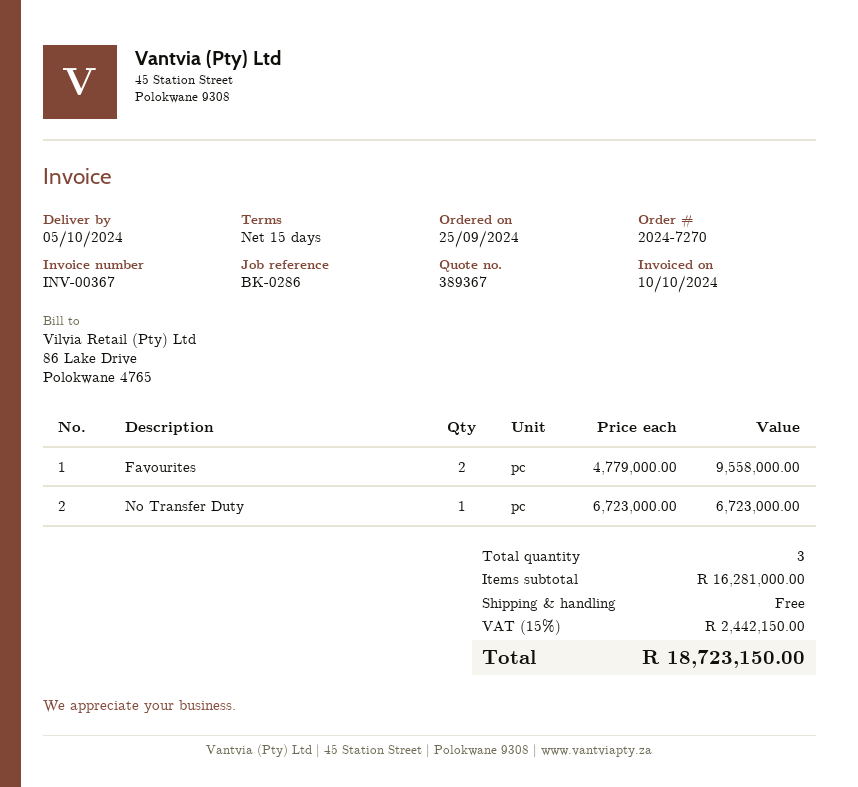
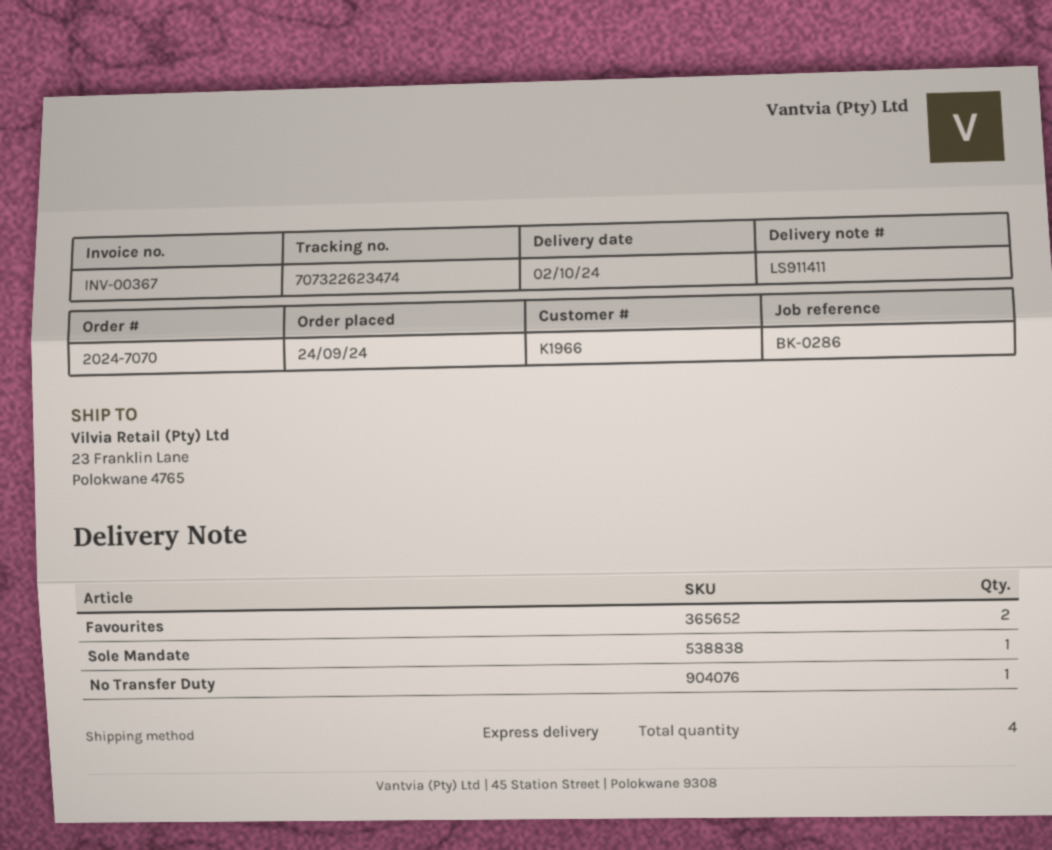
order number: 2024-7270 -> 2024-7070
order date: 2024-09-25 -> 2024-09-24
delivery date: 2024-10-05 -> 2024-10-02
Sole Mandate: none -> 1
total quantity: 3 -> 4

